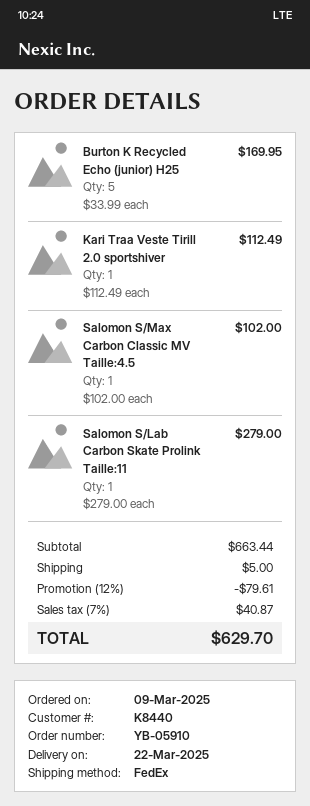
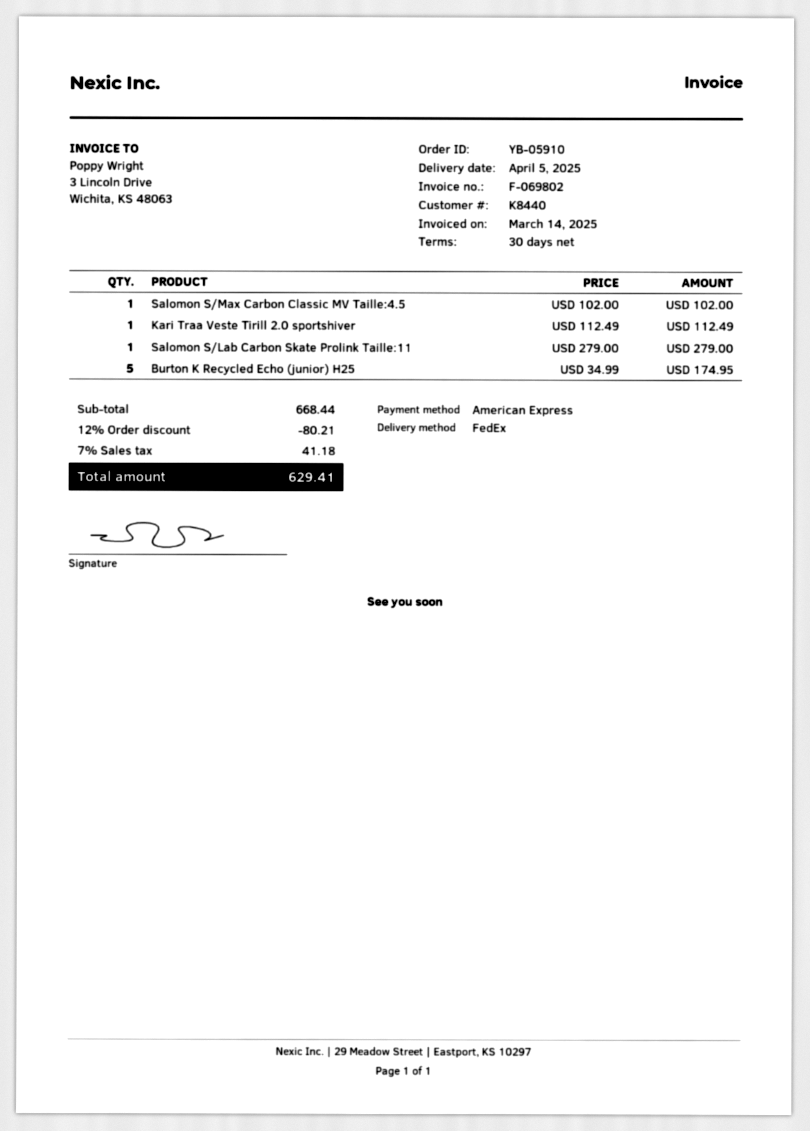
delivery date: 2025-03-22 -> 2025-04-05
Burton K Recycled Echo (junior) H25: 5 x 33.99 = 169.95 -> 5 x 34.99 = 174.95
subtotal: 663.44 -> 668.44
discount: 12% = 79.61 -> 12% = 80.21
shipping: 5.00 -> none
tax: 7% = 40.87 -> 7% = 41.18
total: 629.70 -> 629.41

